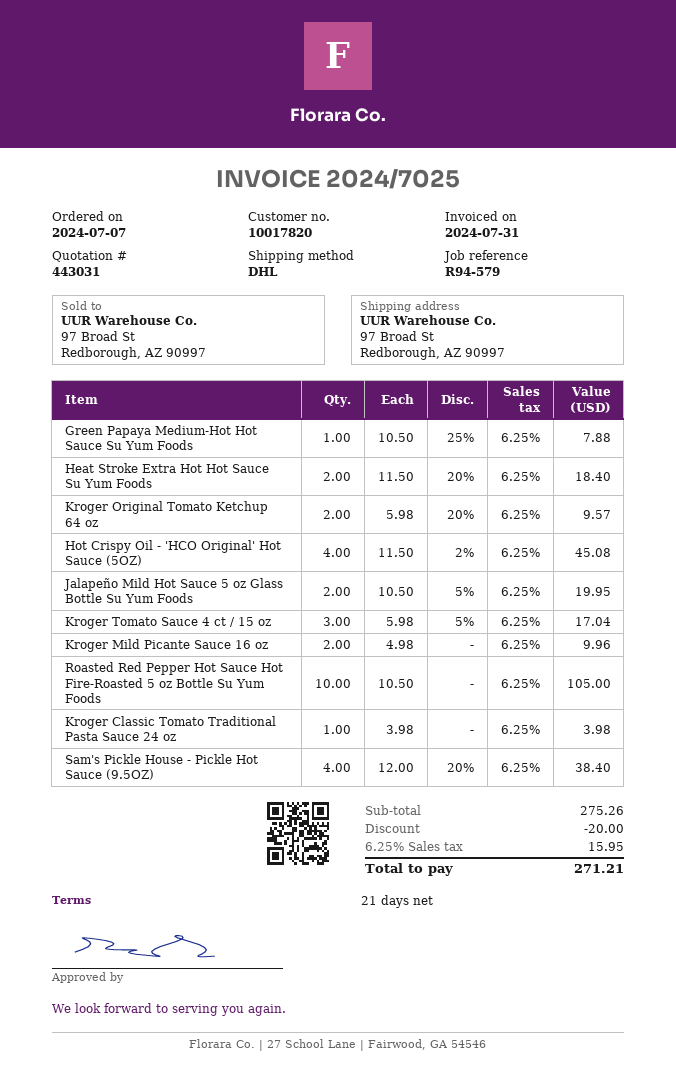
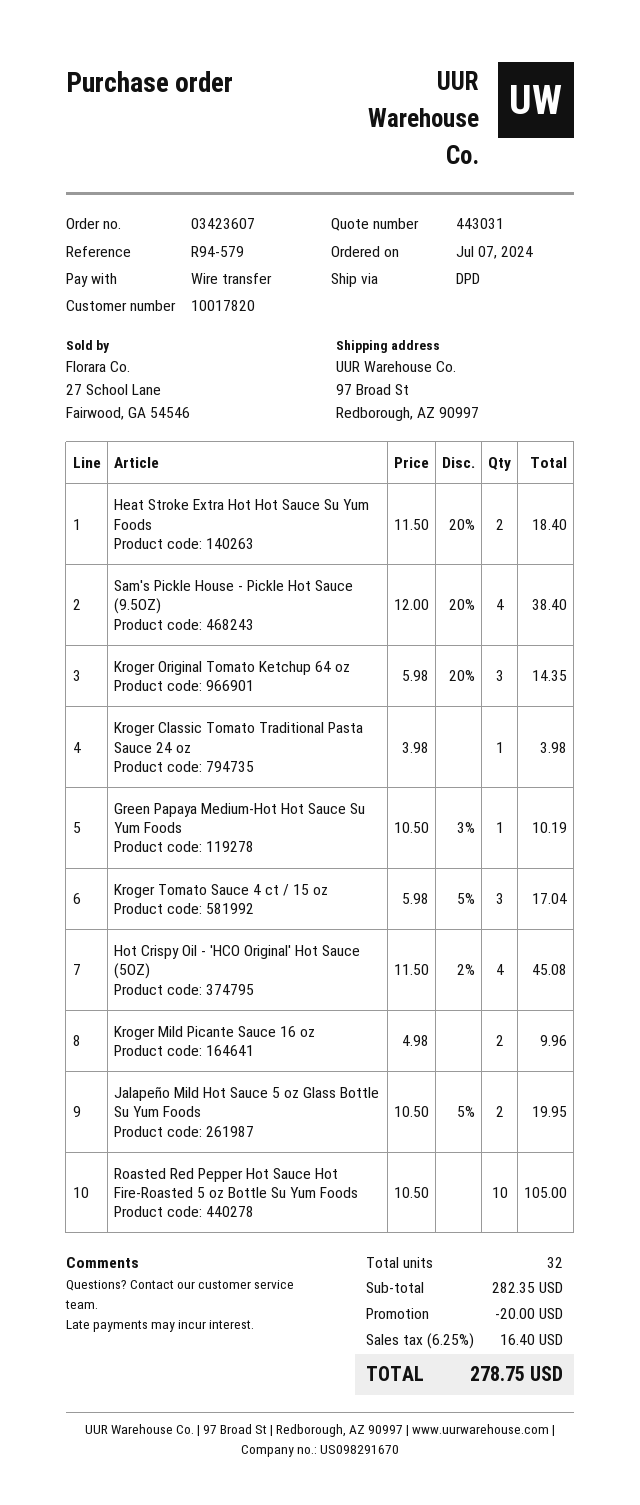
shipping method: DHL -> DPD
Green Papaya Medium-Hot Hot Sauce Su Yum Foods: 1 x 10.50 - 25% = 7.88 -> 1 x 10.50 - 3% = 10.19
Kroger Original Tomato Ketchup 64 oz: 2 x 5.98 - 20% = 9.57 -> 3 x 5.98 - 20% = 14.35
subtotal: 275.26 -> 282.35
tax: 6.25% = 15.95 -> 6.25% = 16.40
total: 271.21 -> 278.75

